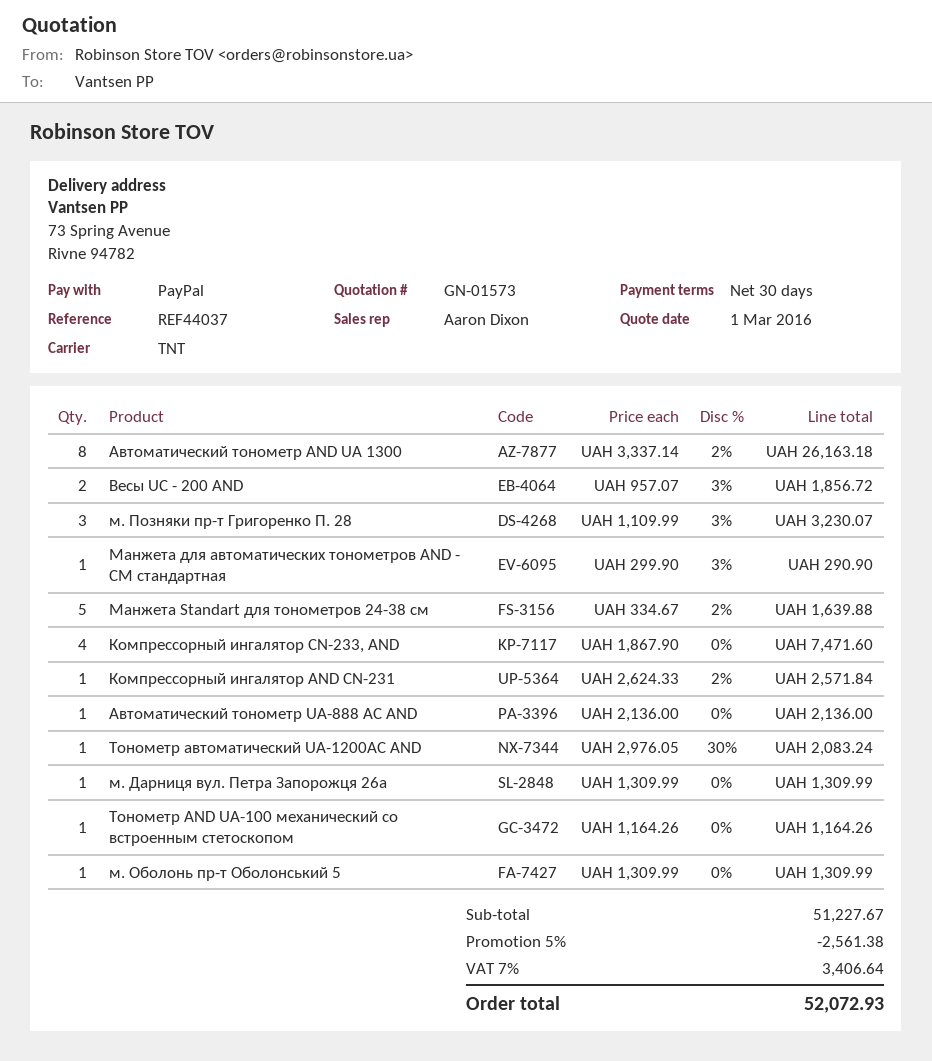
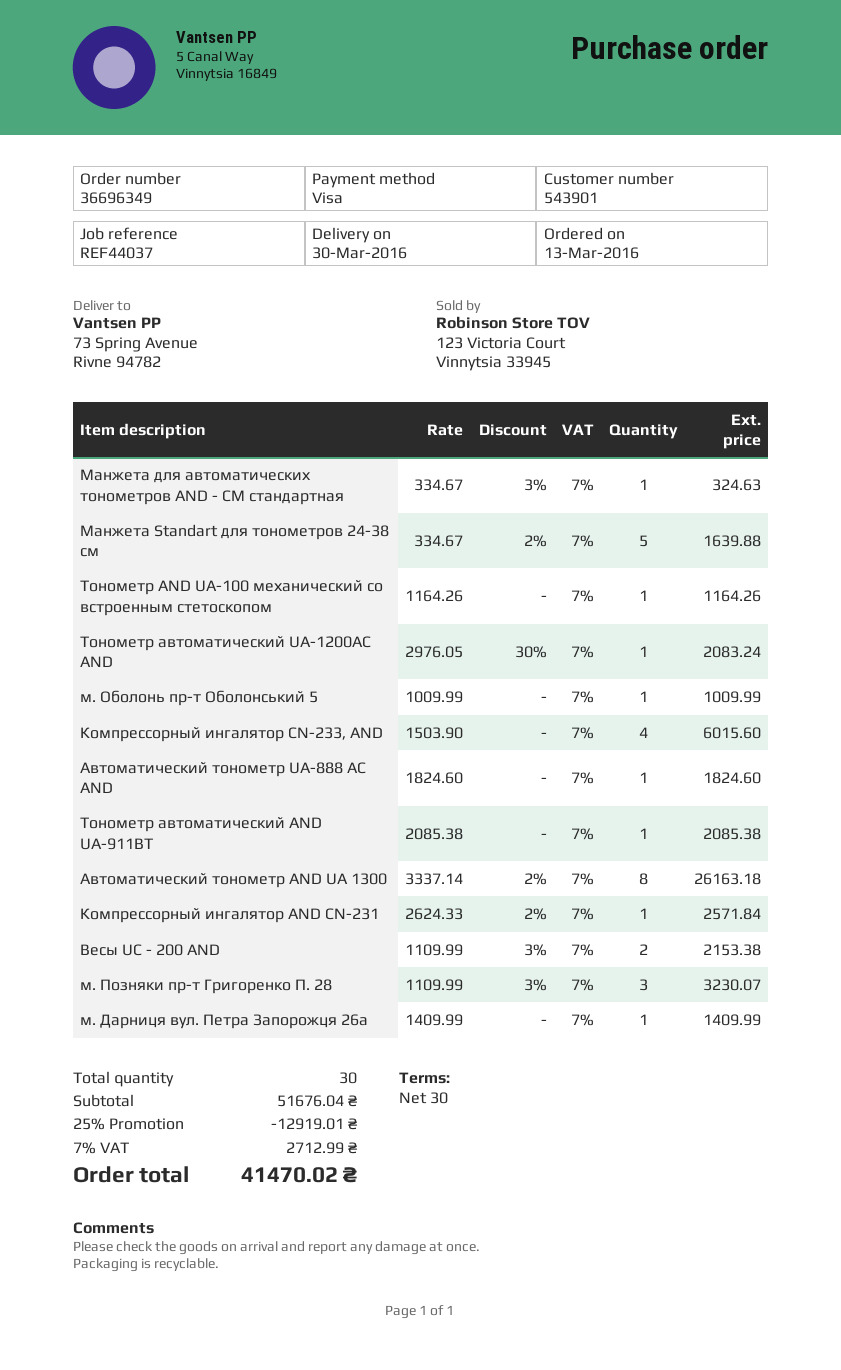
payment method: PayPal -> Visa
Весы UC - 200 AND: 2 x 957.07 - 3% = 1856.72 -> 2 x 1109.99 - 3% = 2153.38
Манжета для автоматических тонометров AND - CM стандартная: 1 x 299.90 - 3% = 290.90 -> 1 x 334.67 - 3% = 324.63
Компрессорный ингалятор CN-233, AND: 4 x 1867.90 = 7471.60 -> 4 x 1503.90 = 6015.60
Автоматический тонометр UA-888 AC AND: 1 x 2136.00 = 2136.00 -> 1 x 1824.60 = 1824.60
м. Дарниця вул. Петра Запорожця 26а: 1 x 1309.99 = 1309.99 -> 1 x 1409.99 = 1409.99
м. Оболонь пр-т Оболонський 5: 1 x 1309.99 = 1309.99 -> 1 x 1009.99 = 1009.99
Тонометр автоматический AND UA-911BT: none -> 1 x 2085.38 = 2085.38
subtotal: 51227.67 -> 51676.04
discount: 5% = 2561.38 -> 25% = 12919.01
tax: 7% = 3406.64 -> 7% = 2712.99
total: 52072.93 -> 41470.02

